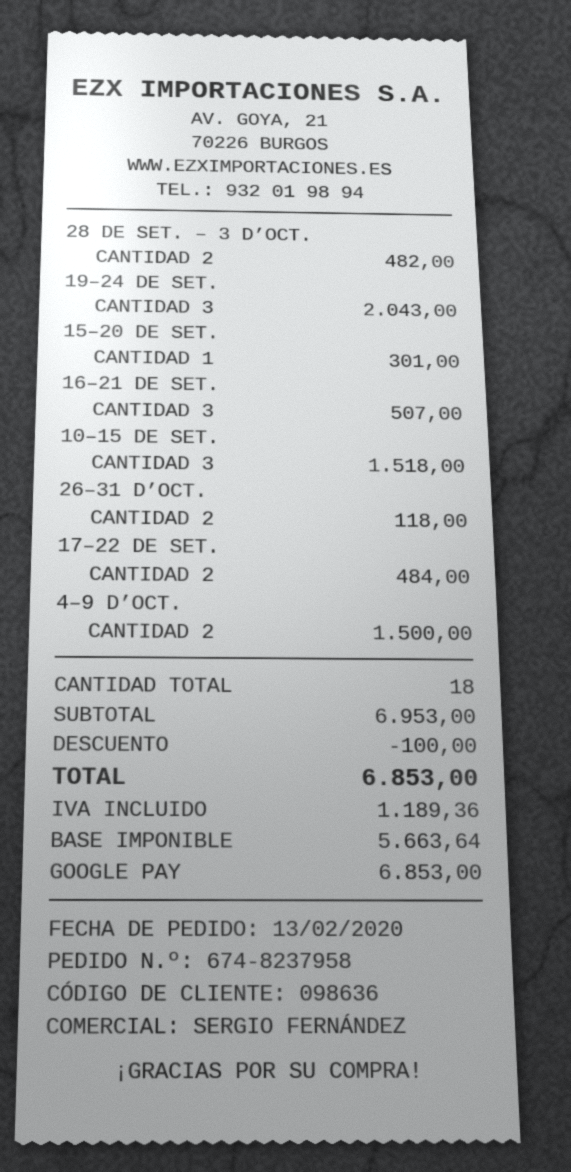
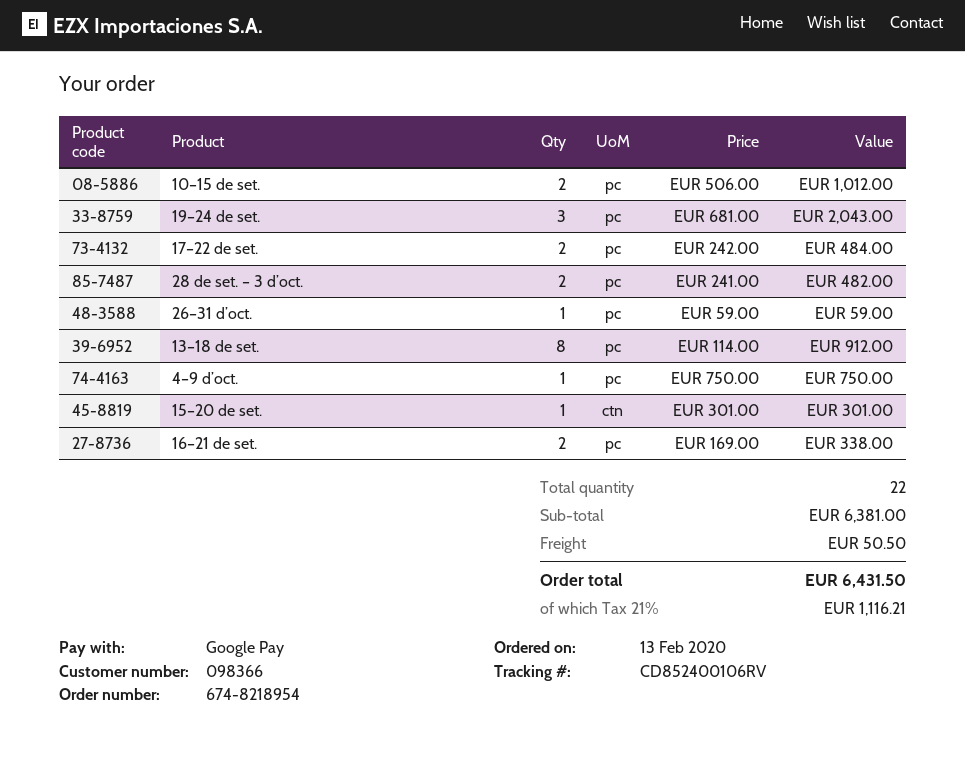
order number: 674-8237958 -> 674-8218954
customer number: 098636 -> 098366
16–21 DE SET.: 3 for 507.00 -> 2 for 338.00
10–15 DE SET.: 3 for 1518.00 -> 2 for 1012.00
26–31 D’OCT.: 2 for 118.00 -> 1 for 59.00
4–9 D’OCT.: 2 for 1500.00 -> 1 for 750.00
13–18 de set.: none -> 8 for 912.00
total quantity: 18 -> 22
subtotal: 6953.00 -> 6381.00
discount: 100.00 -> none
shipping: none -> 50.50
tax: 1189.36 -> 1116.21
total: 6853.00 -> 6431.50

